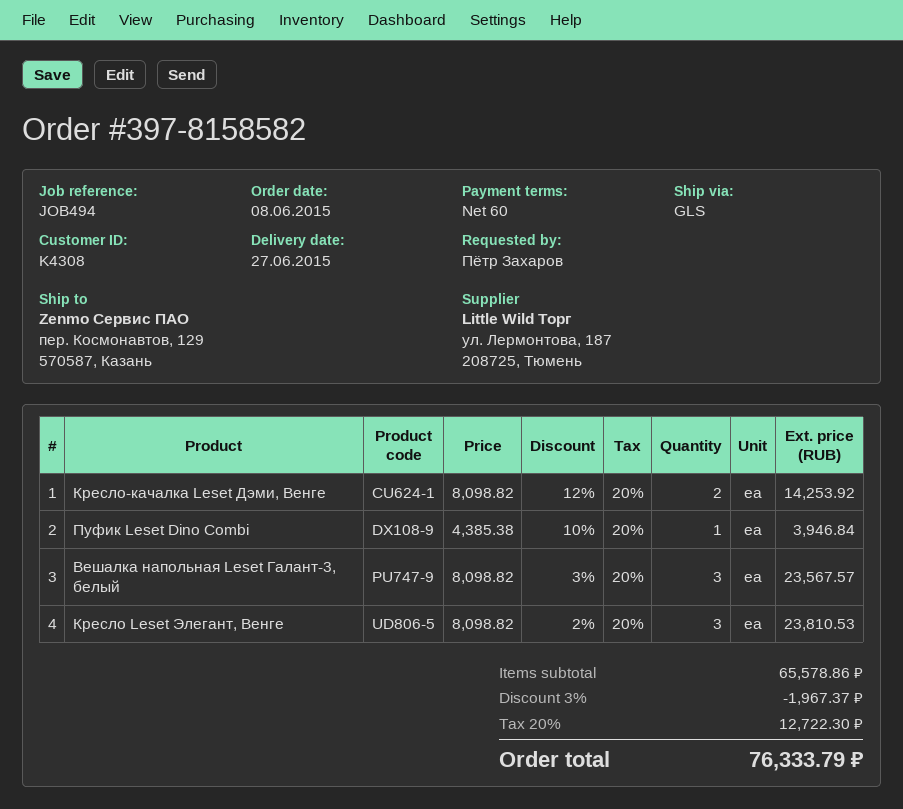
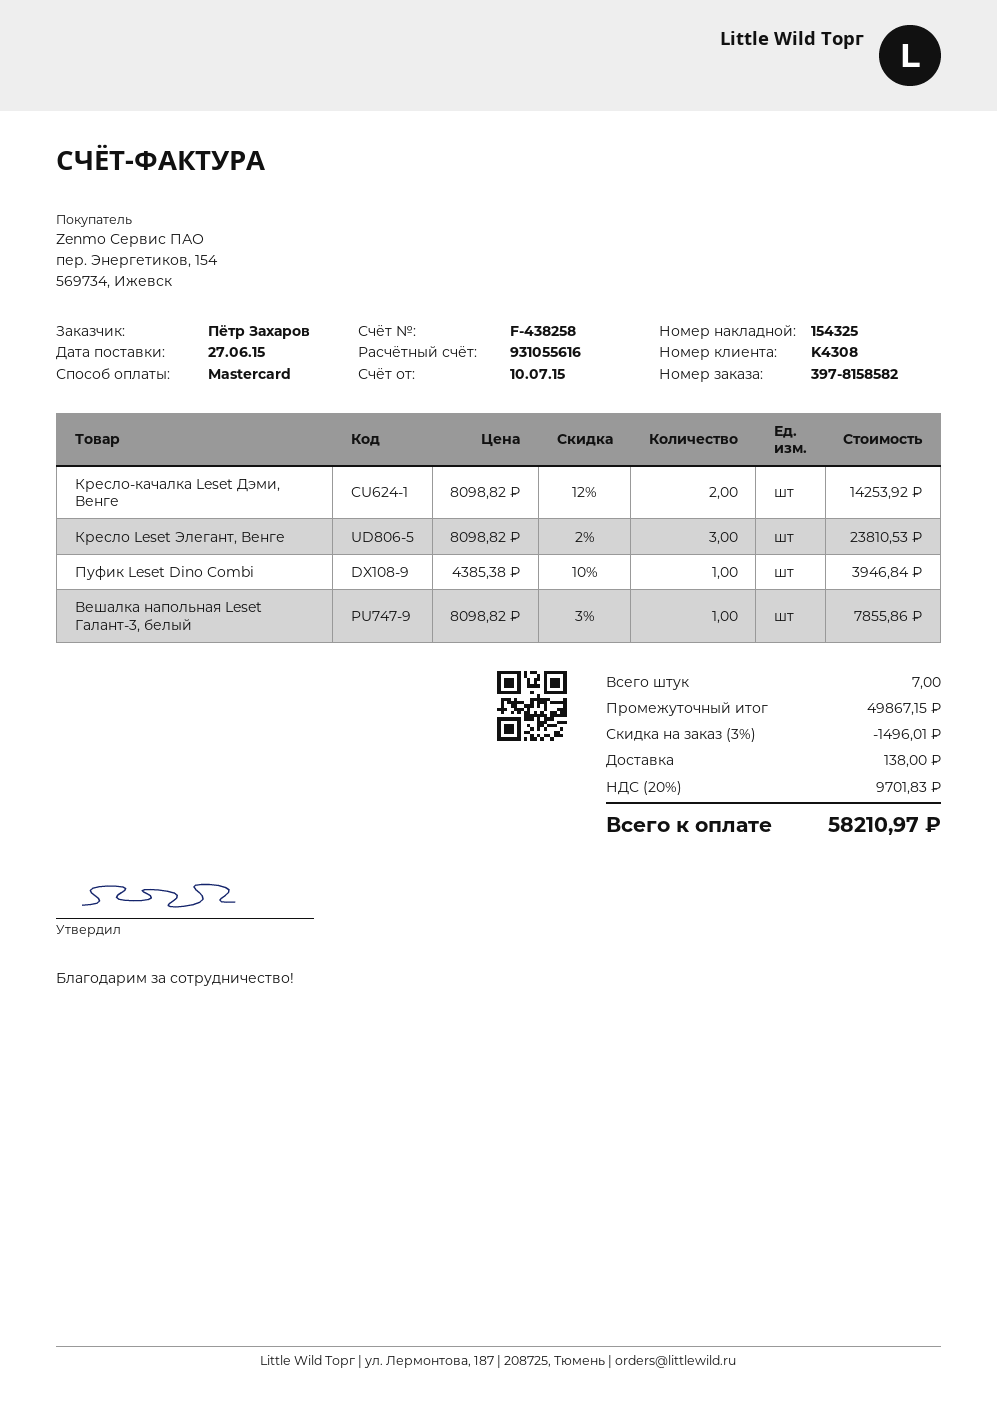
Вешалка напольная Leset Галант-3, белый: 3 x 8098.82 - 3% = 23567.57 -> 1 x 8098.82 - 3% = 7855.86
subtotal: 65578.86 -> 49867.15
discount: 3% = 1967.37 -> 3% = 1496.01
shipping: none -> 138.00
tax: 20% = 12722.30 -> 20% = 9701.83
total: 76333.79 -> 58210.97

